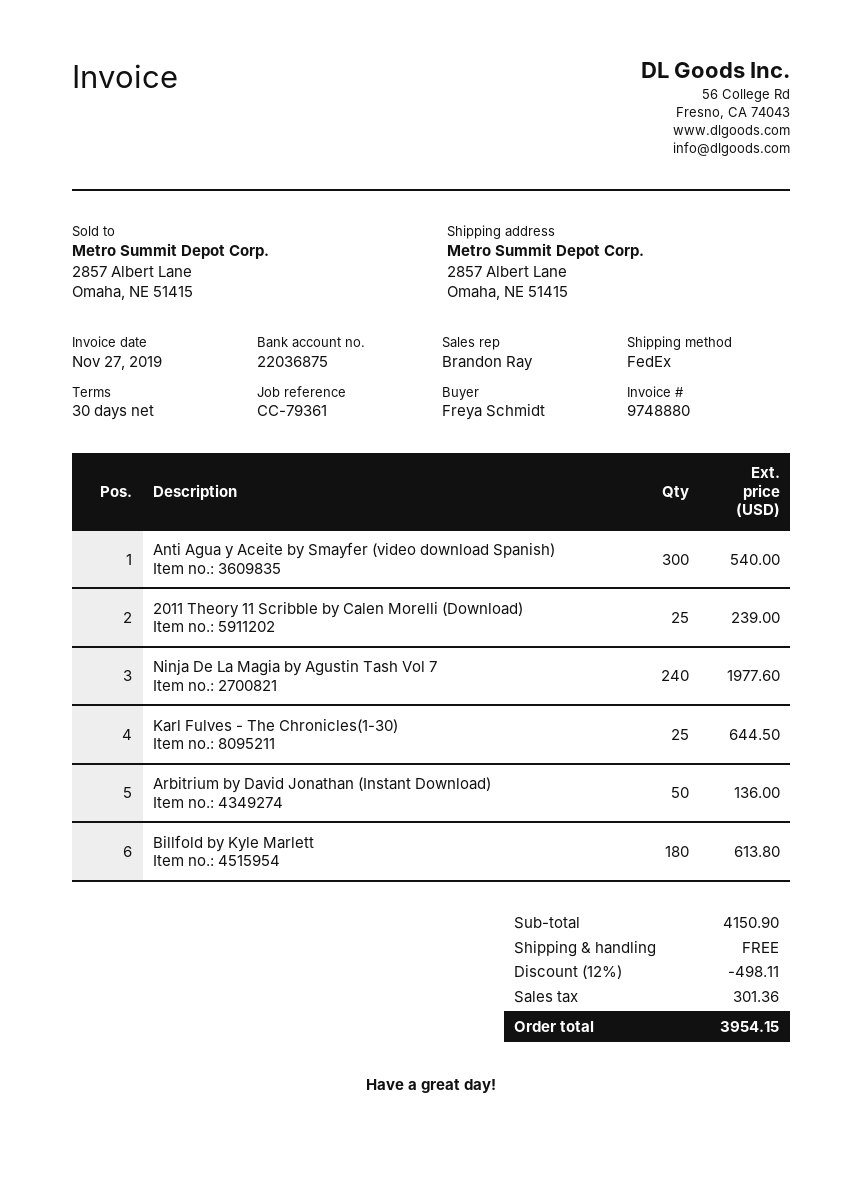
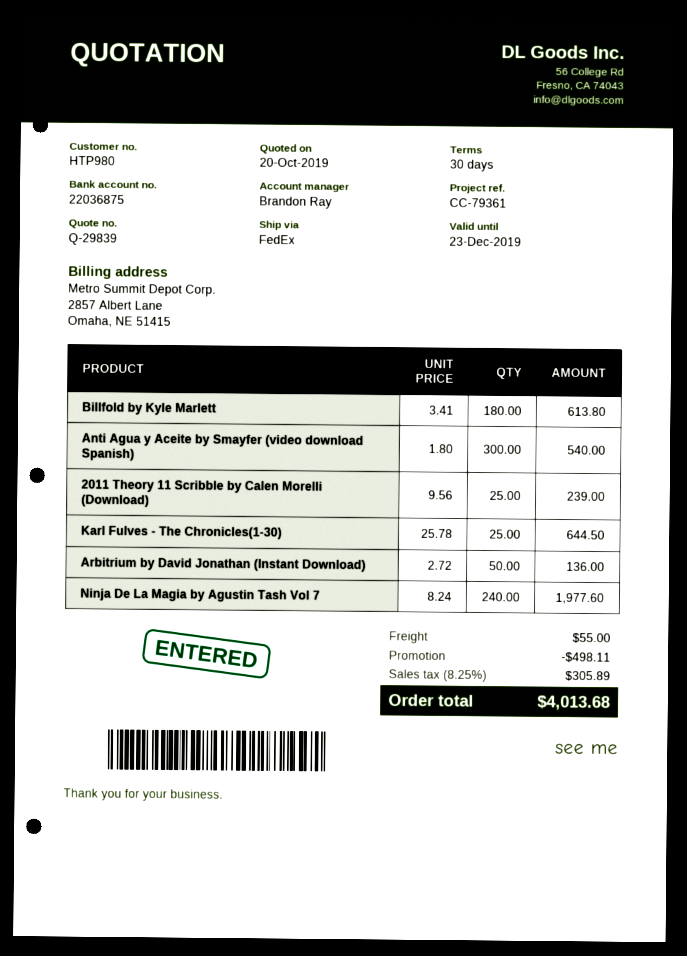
shipping: 0.00 -> 55.00
tax: 301.36 -> 305.89
total: 3954.15 -> 4013.68

